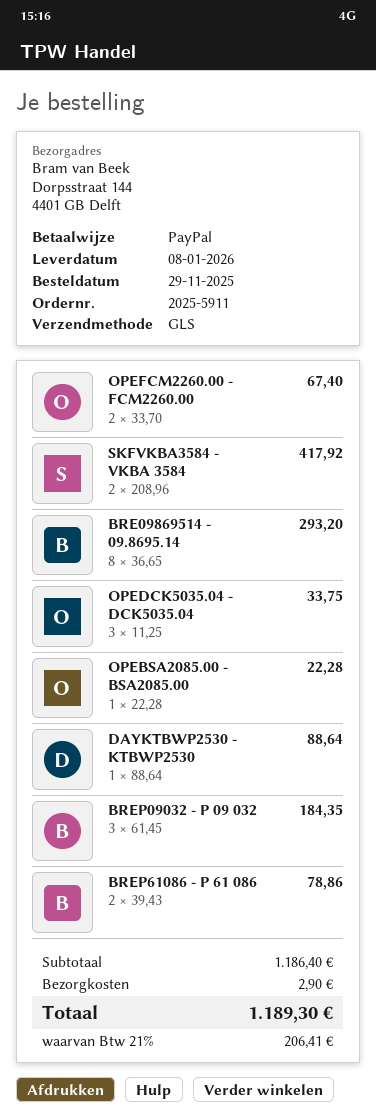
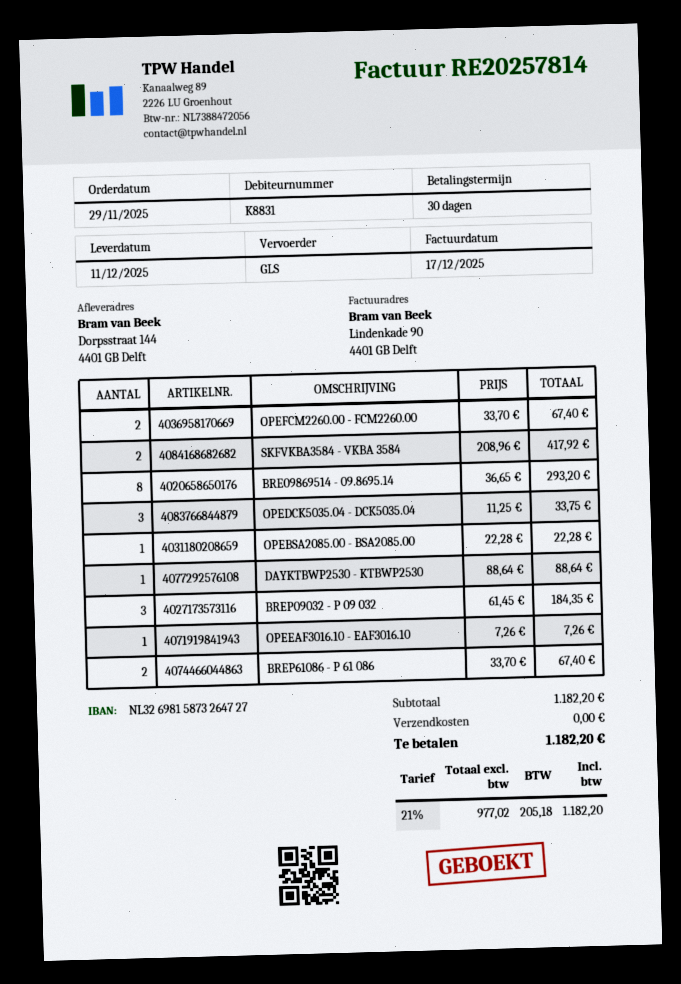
delivery date: 2026-01-08 -> 2025-12-11
BREP61086 - P 61 086: 2 x 39.43 = 78.86 -> 2 x 33.70 = 67.40
OPEEAF3016.10 - EAF3016.10: none -> 1 x 7.26 = 7.26
subtotal: 1186.40 -> 1182.20
shipping: 2.90 -> 0.00
tax: 21% = 206.41 -> 21% = 205.18
total: 1189.30 -> 1182.20

